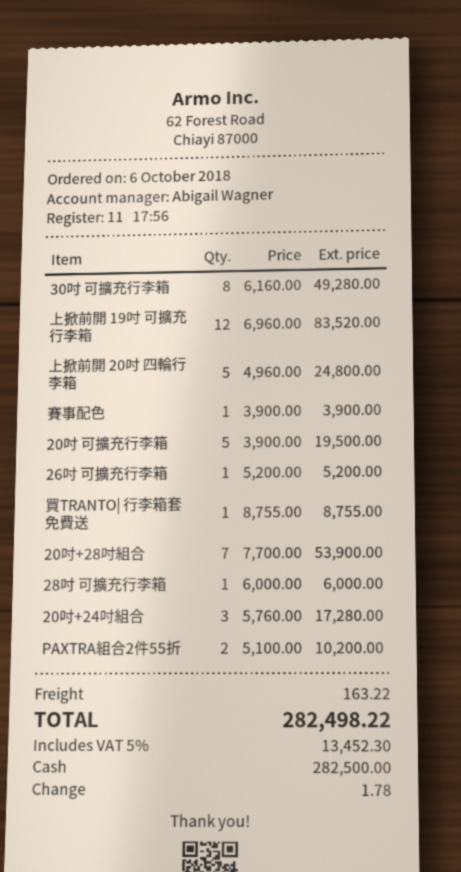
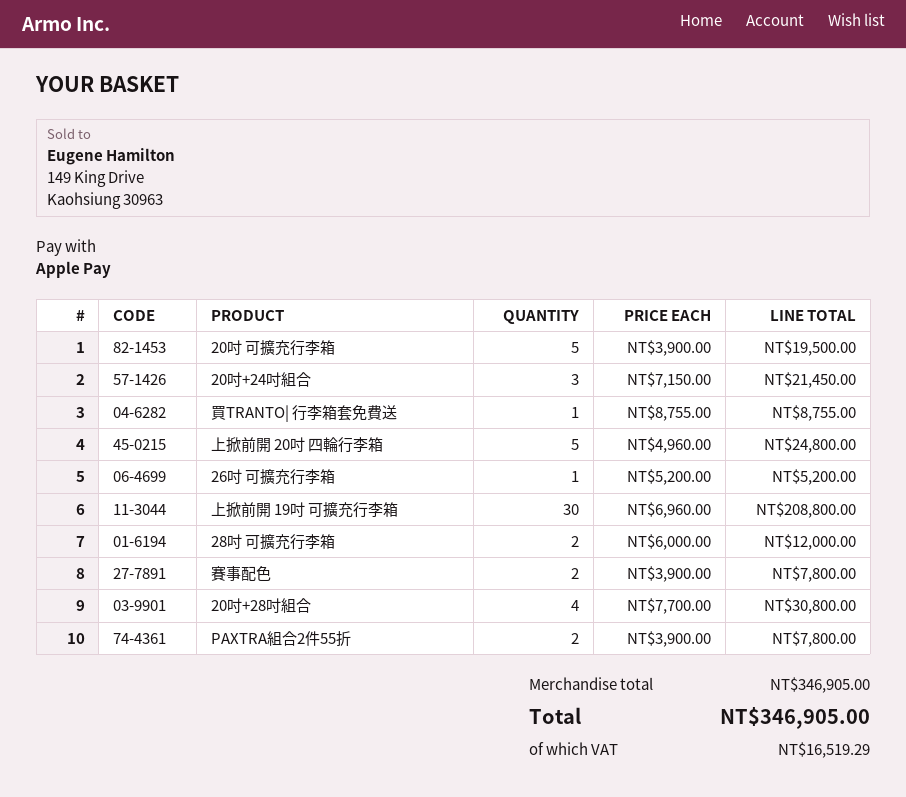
payment method: cash -> Apple Pay
30吋 可擴充行李箱: 8 x 6160.00 = 49280.00 -> none
上掀前開 19吋 可擴充行李箱: 12 x 6960.00 = 83520.00 -> 30 x 6960.00 = 208800.00
賽事配色: 1 x 3900.00 = 3900.00 -> 2 x 3900.00 = 7800.00
20吋+28吋組合: 7 x 7700.00 = 53900.00 -> 4 x 7700.00 = 30800.00
28吋 可擴充行李箱: 1 x 6000.00 = 6000.00 -> 2 x 6000.00 = 12000.00
20吋+24吋組合: 3 x 5760.00 = 17280.00 -> 3 x 7150.00 = 21450.00
PAXTRA組合2件55折: 2 x 5100.00 = 10200.00 -> 2 x 3900.00 = 7800.00
shipping: 163.22 -> none
tax: 13452.30 -> 16519.29
total: 282498.22 -> 346905.00

